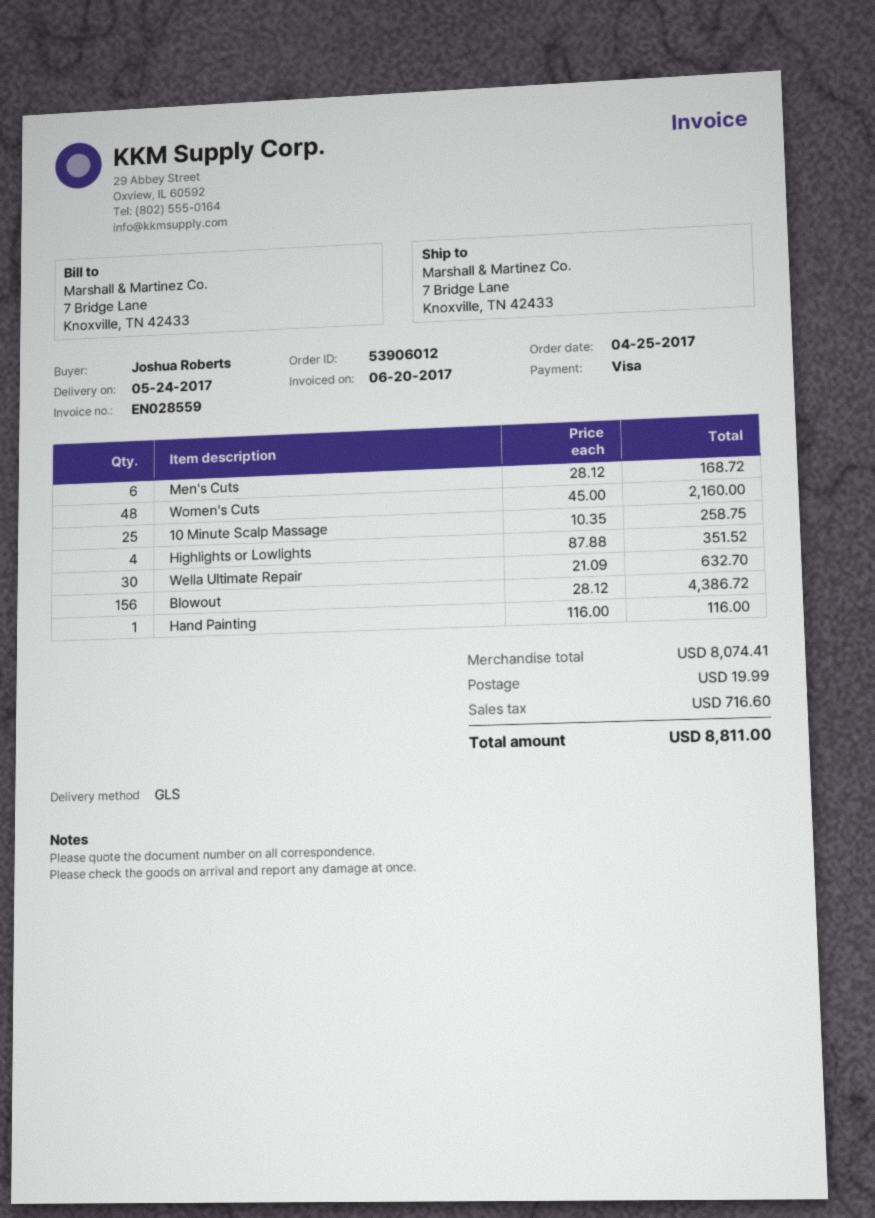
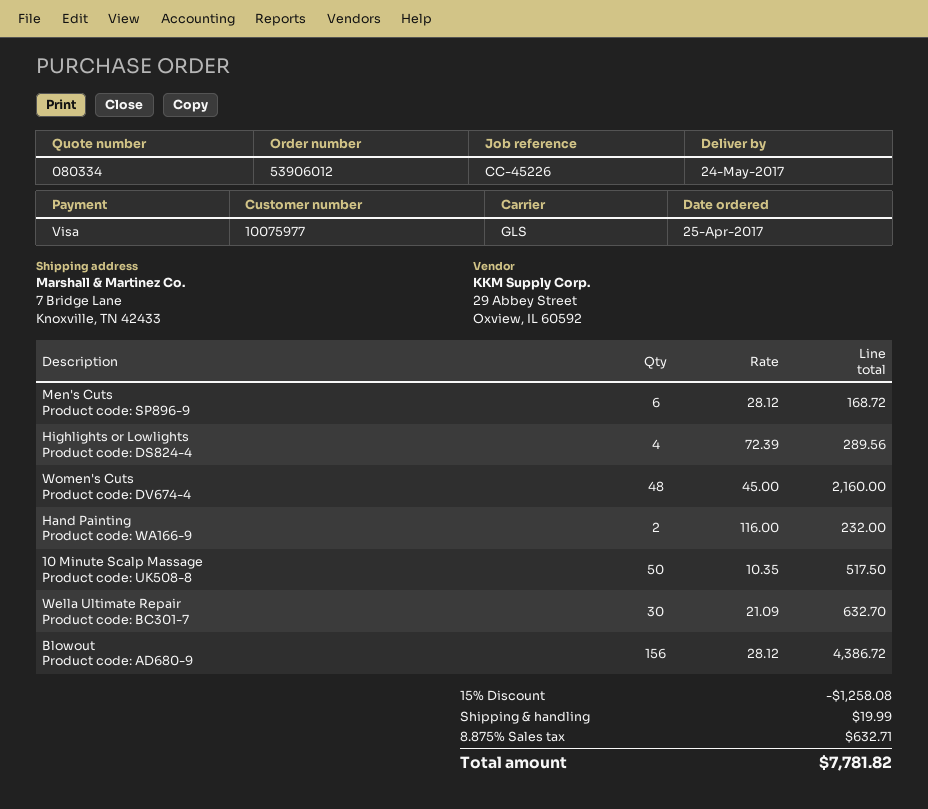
10 Minute Scalp Massage: 25 x 10.35 = 258.75 -> 50 x 10.35 = 517.50
Highlights or Lowlights: 4 x 87.88 = 351.52 -> 4 x 72.39 = 289.56
Hand Painting: 1 x 116.00 = 116.00 -> 2 x 116.00 = 232.00
discount: none -> 15% = 1258.08
tax: 716.60 -> 632.71
total: 8811.00 -> 7781.82

